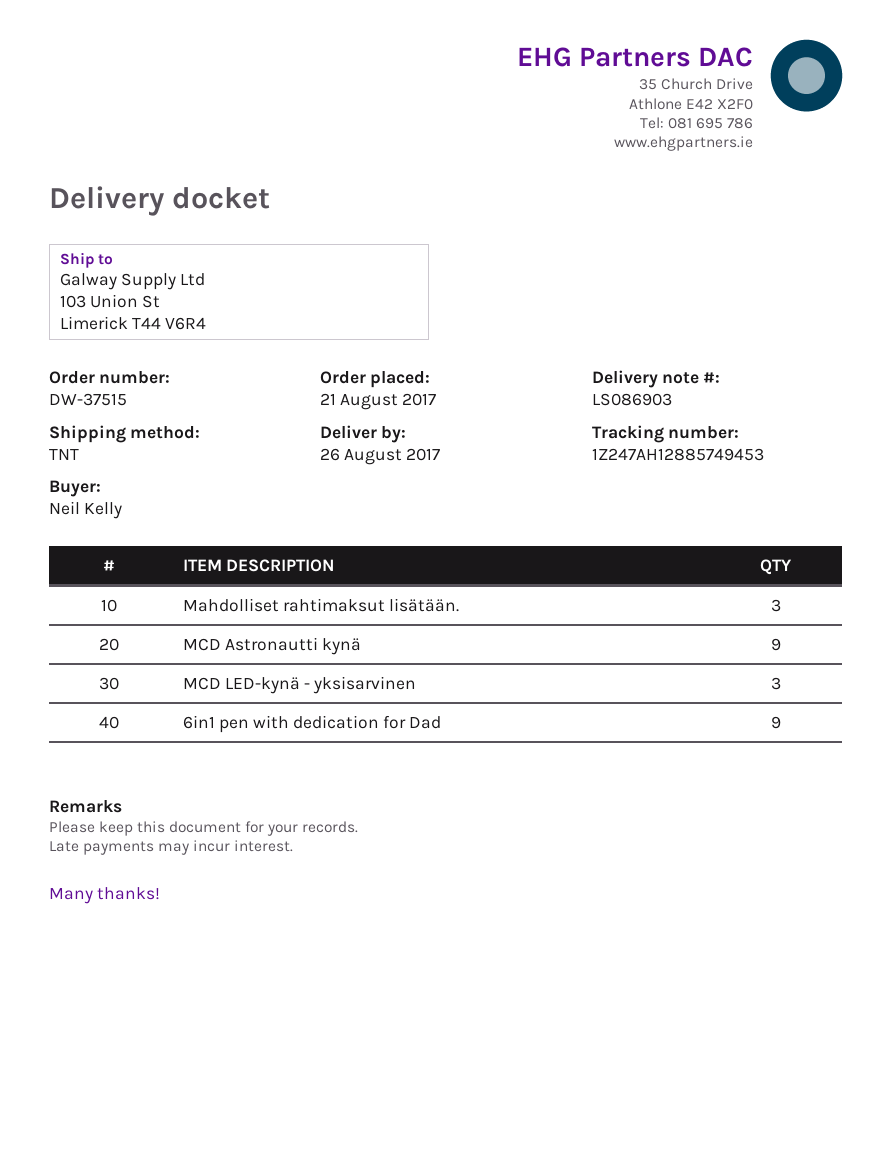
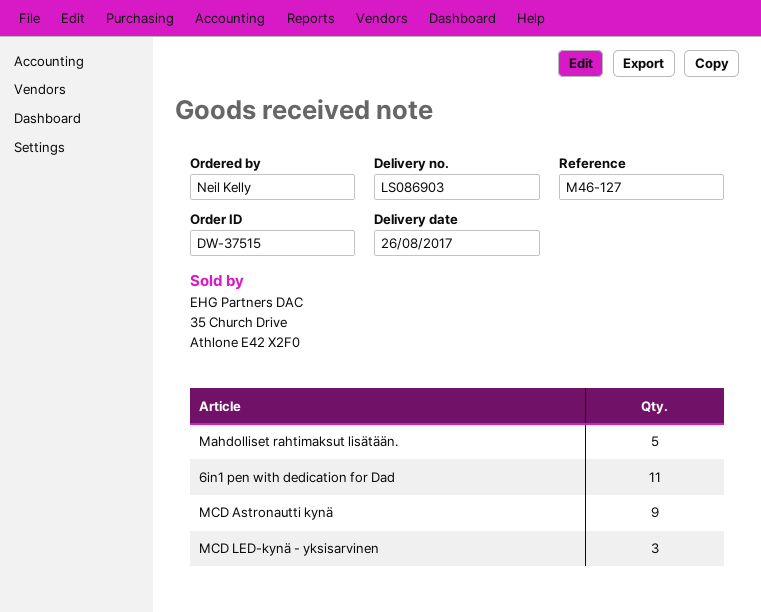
Mahdolliset rahtimaksut lisätään.: 3 -> 5
6in1 pen with dedication for Dad: 9 -> 11

